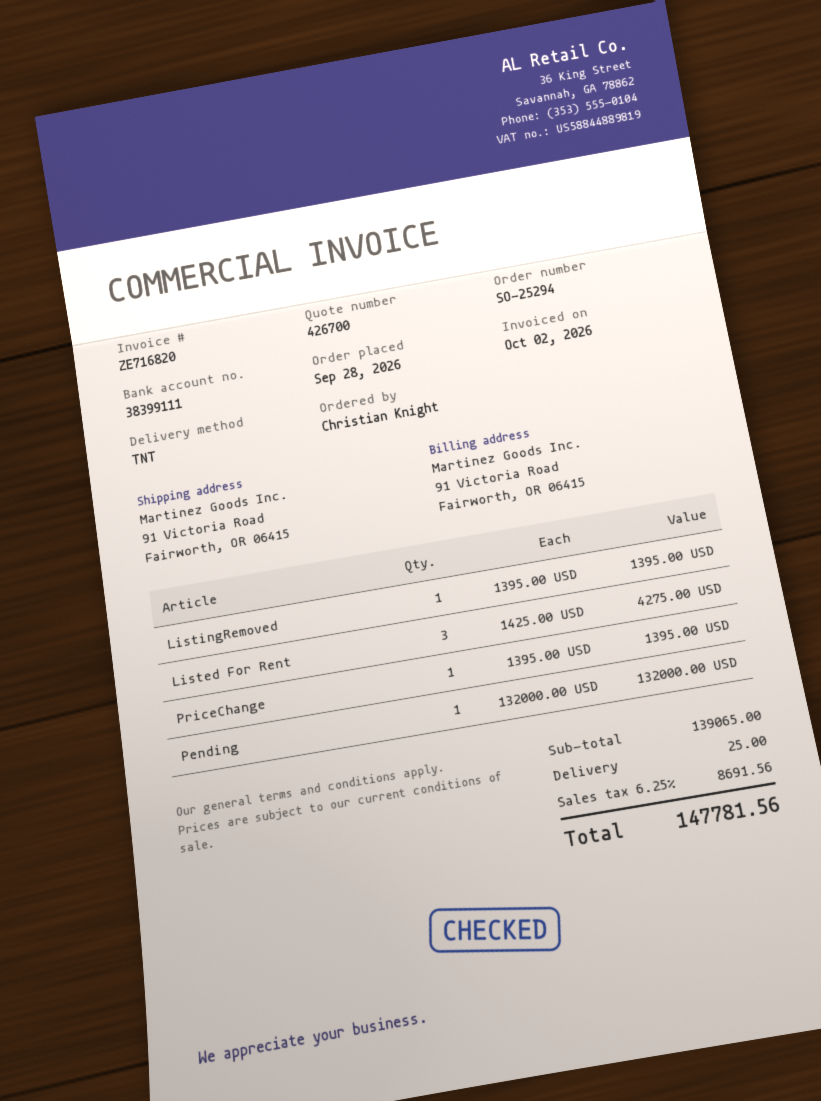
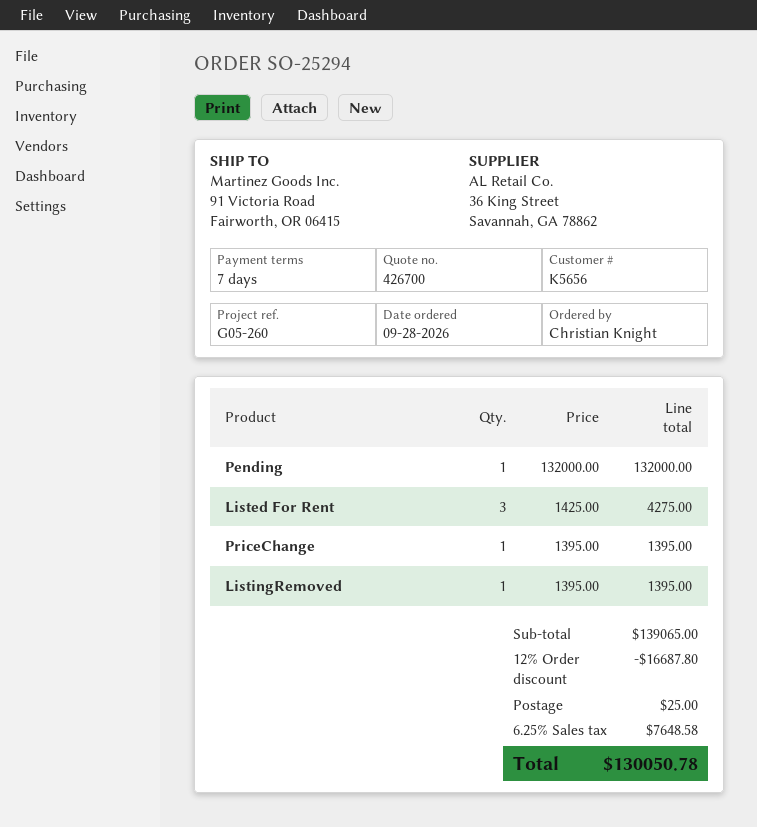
discount: none -> 12% = 16687.80
tax: 6.25% = 8691.56 -> 6.25% = 7648.58
total: 147781.56 -> 130050.78

